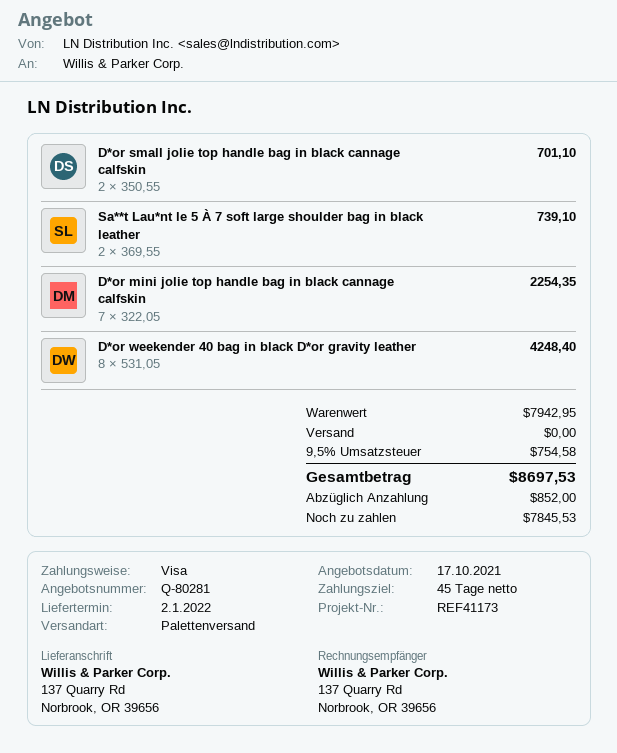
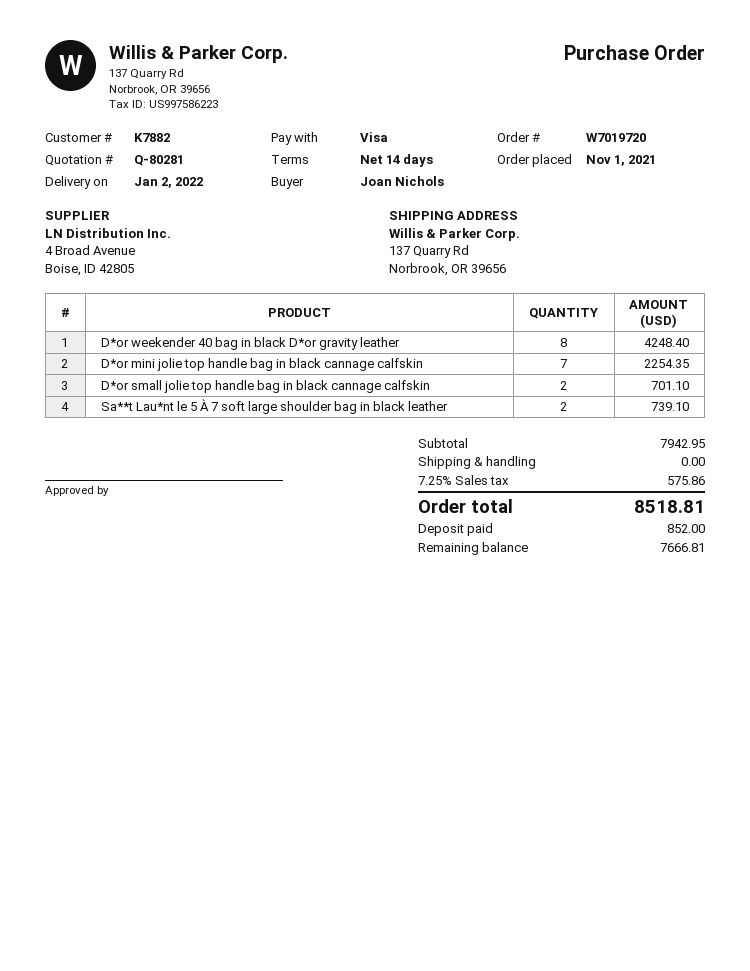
payment terms: 45 days -> 14 days
tax: 9.5% = 754.58 -> 7.25% = 575.86
total: 8697.53 -> 8518.81
balance: 7845.53 -> 7666.81

